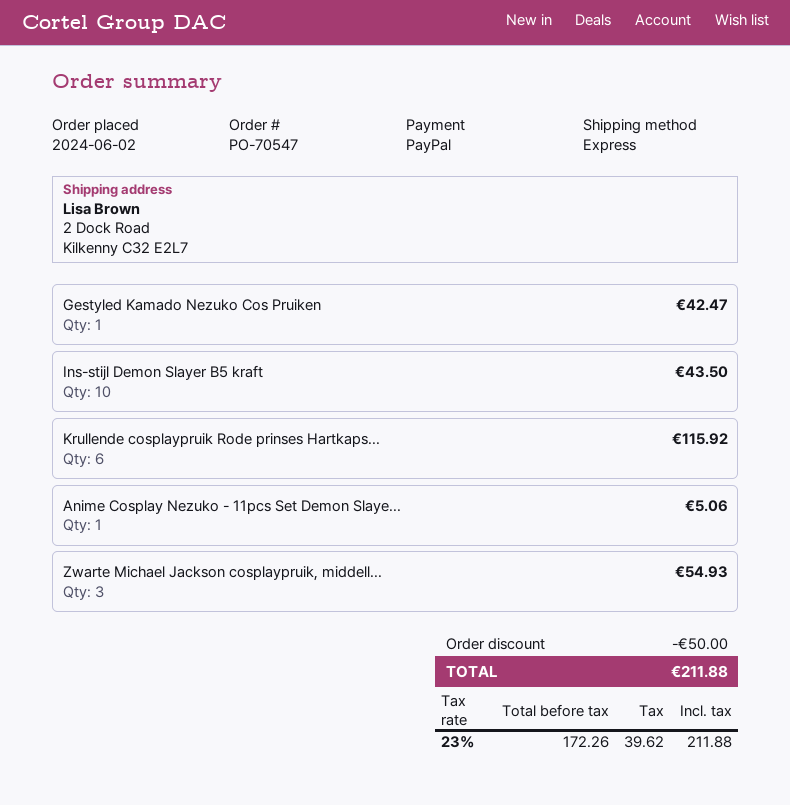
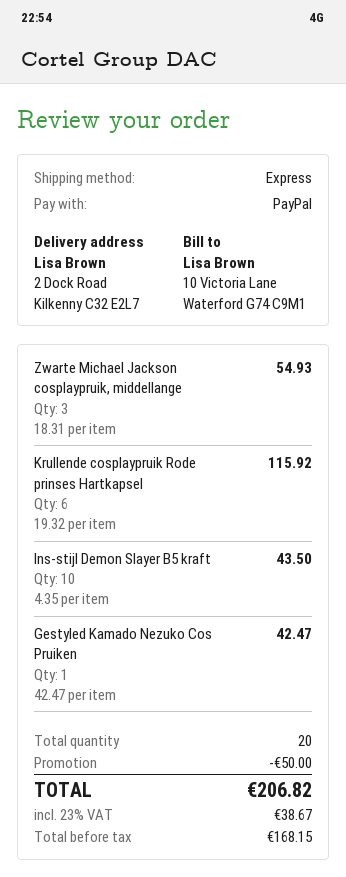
Anime Cosplay Nezuko - 11pcs Set Demon Slaye...: 1 for 5.06 -> none
net: 172.26 -> 168.15
tax: 23% = 39.62 -> 23% = 38.67
total: 211.88 -> 206.82

